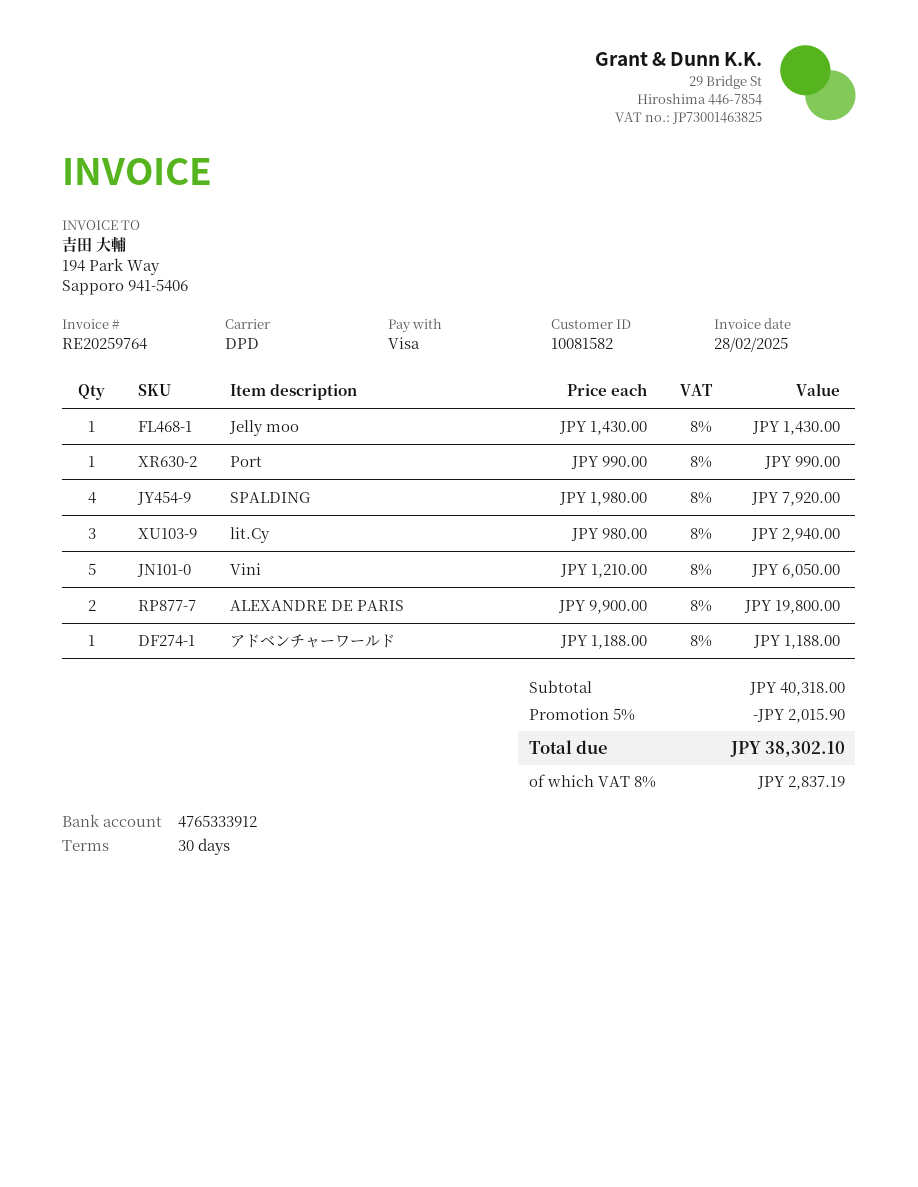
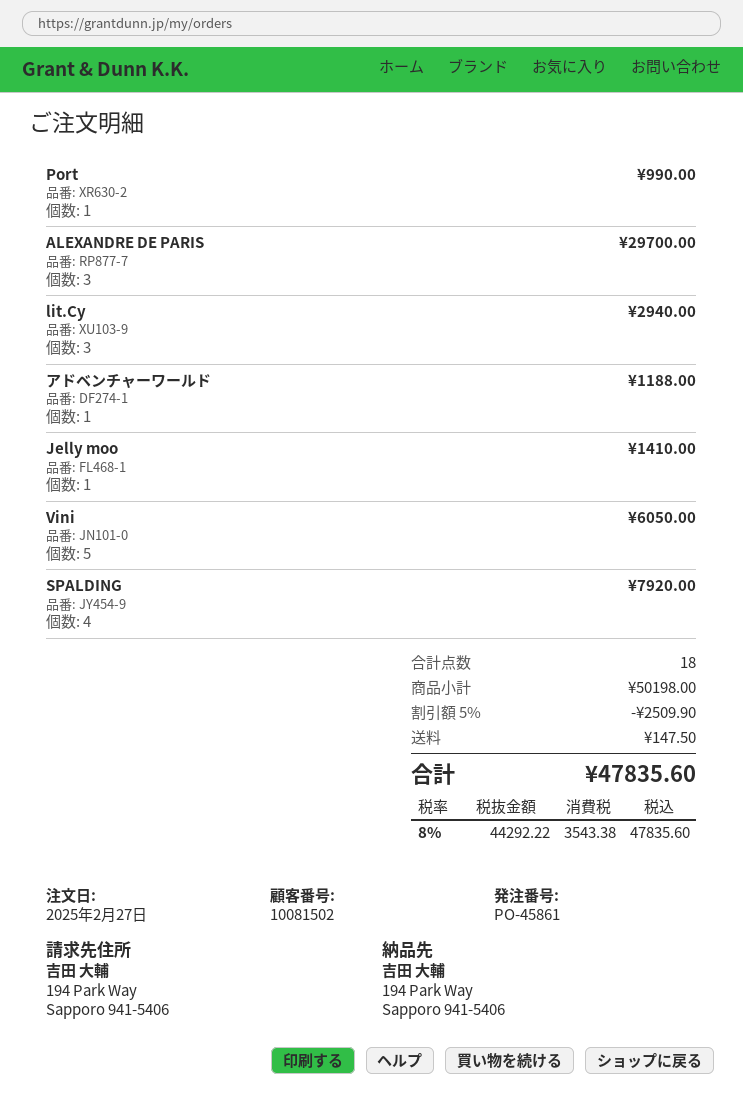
customer number: 10081582 -> 10081502
Jelly moo: 1 for 1430.00 -> 1 for 1410.00
ALEXANDRE DE PARIS: 2 for 19800.00 -> 3 for 29700.00
subtotal: 40318.00 -> 50198.00
discount: 5% = 2015.90 -> 5% = 2509.90
shipping: none -> 147.50
tax: 8% = 2837.19 -> 8% = 3543.38
total: 38302.10 -> 47835.60

